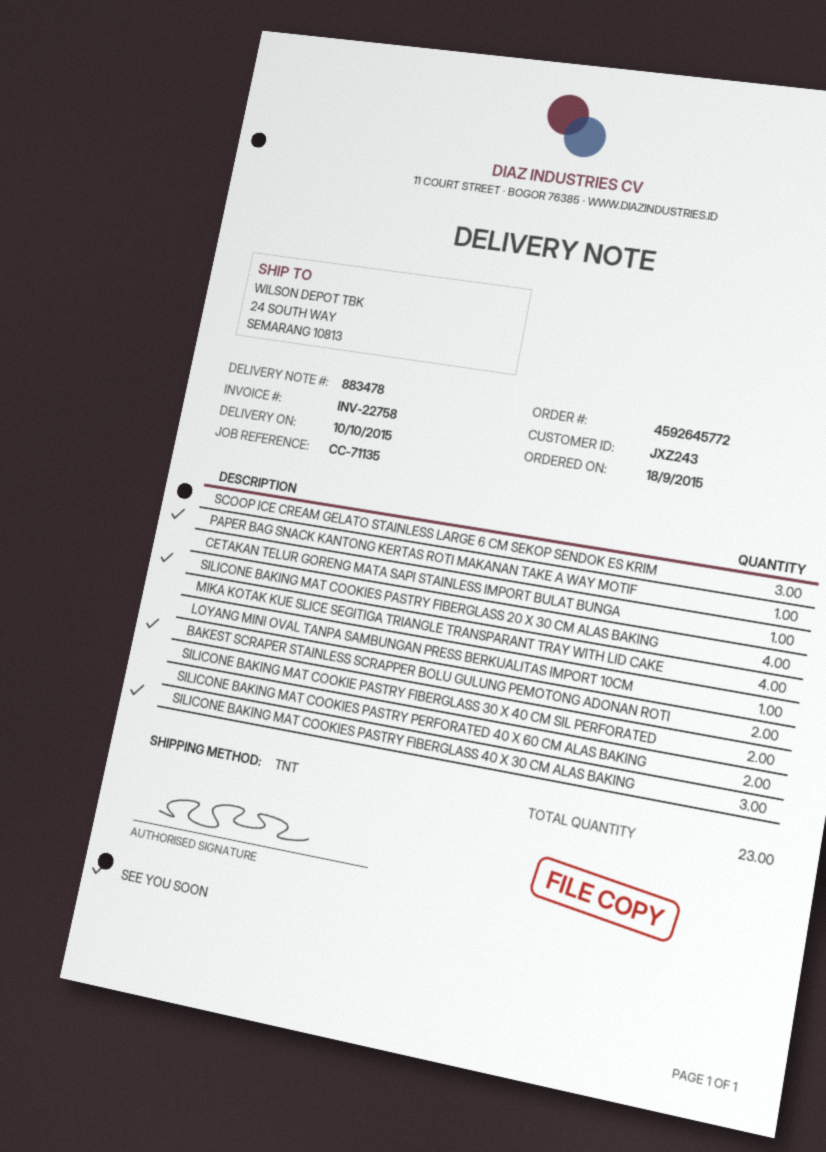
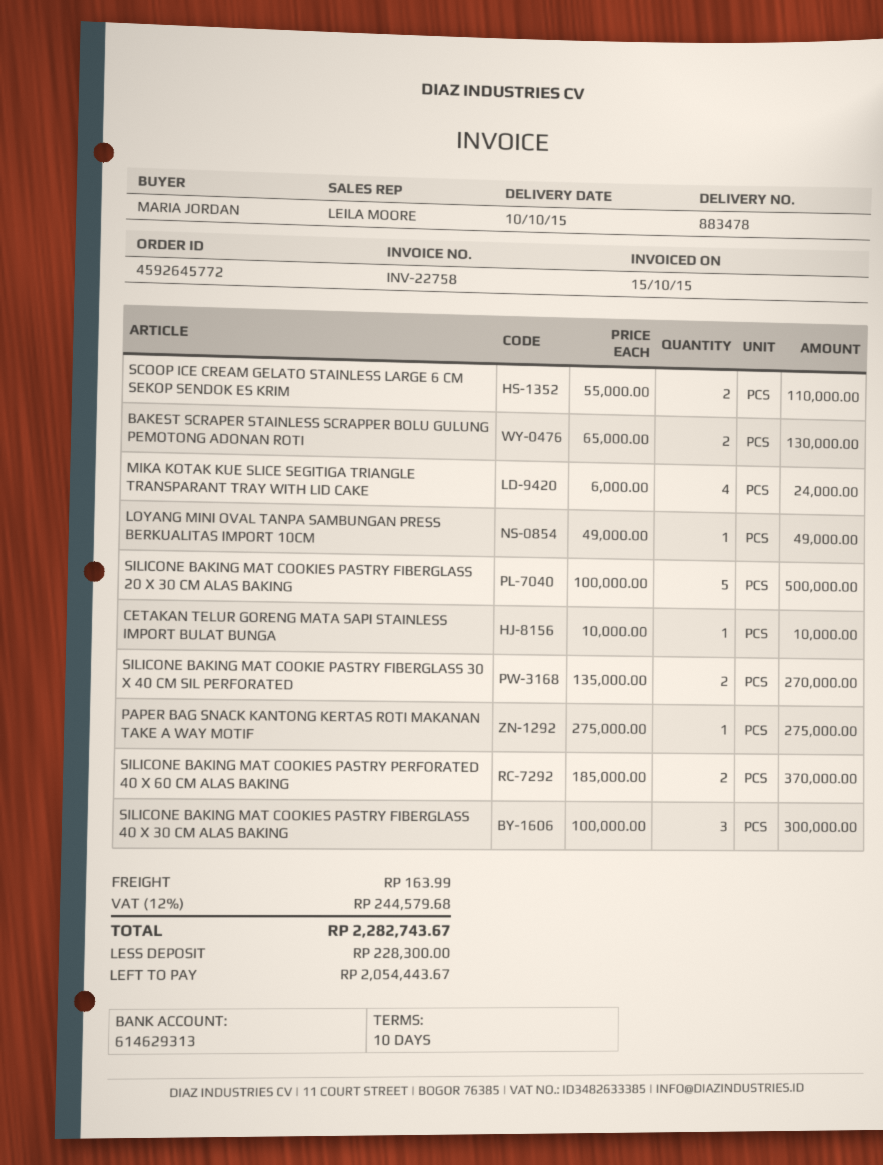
SCOOP ICE CREAM GELATO STAINLESS LARGE 6 CM SEKOP SENDOK ES KRIM: 3 -> 2
SILICONE BAKING MAT COOKIES PASTRY FIBERGLASS 20 X 30 CM ALAS BAKING: 4 -> 5

